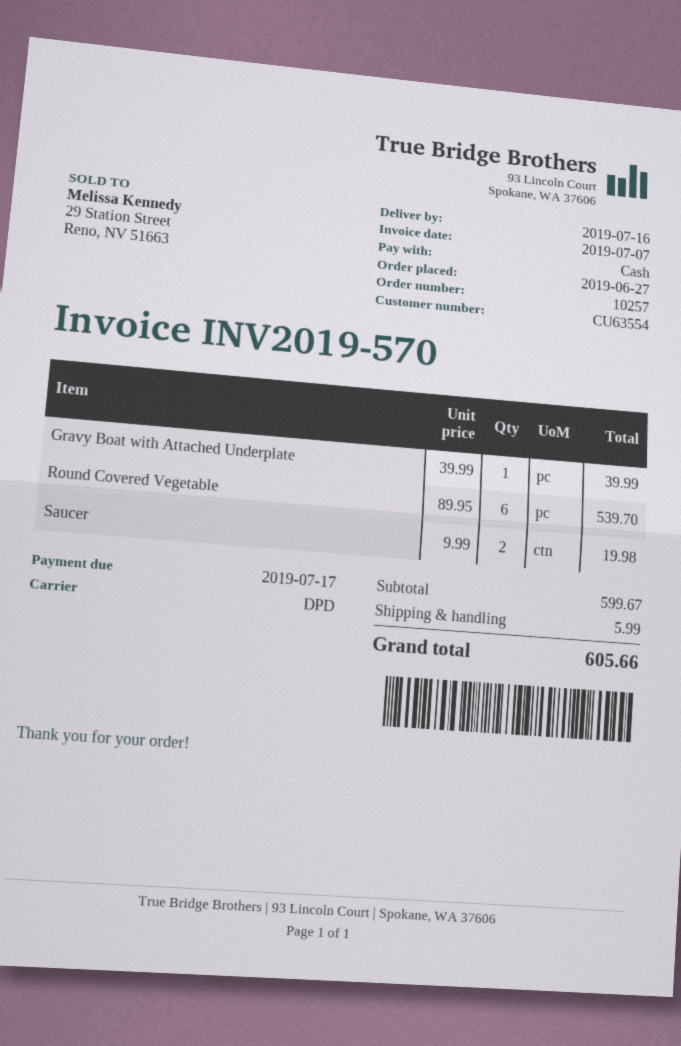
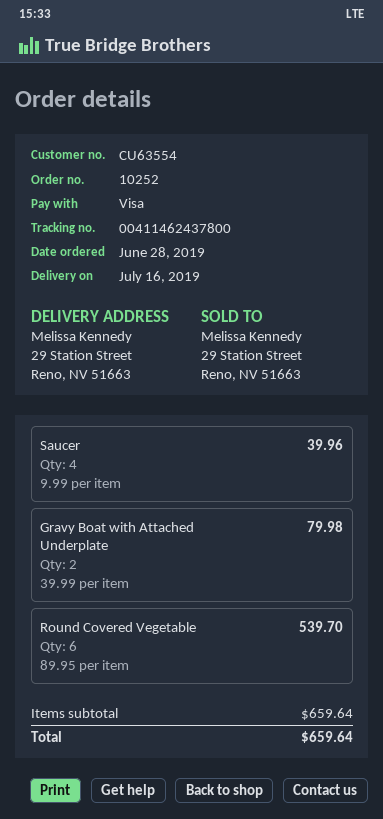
order number: 10257 -> 10252
order date: 2019-06-27 -> 2019-06-28
payment method: cash -> Visa
Gravy Boat with Attached Underplate: 1 x 39.99 = 39.99 -> 2 x 39.99 = 79.98
Saucer: 2 x 9.99 = 19.98 -> 4 x 9.99 = 39.96
subtotal: 599.67 -> 659.64
shipping: 5.99 -> none
total: 605.66 -> 659.64

